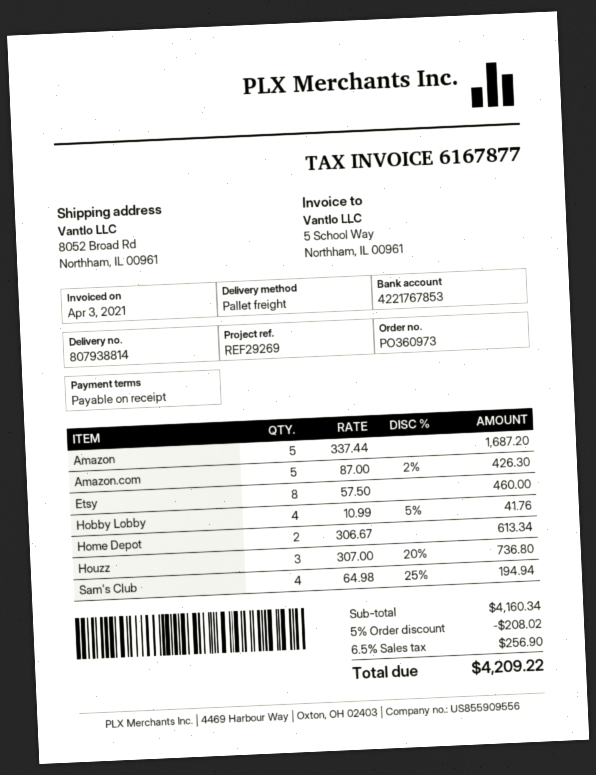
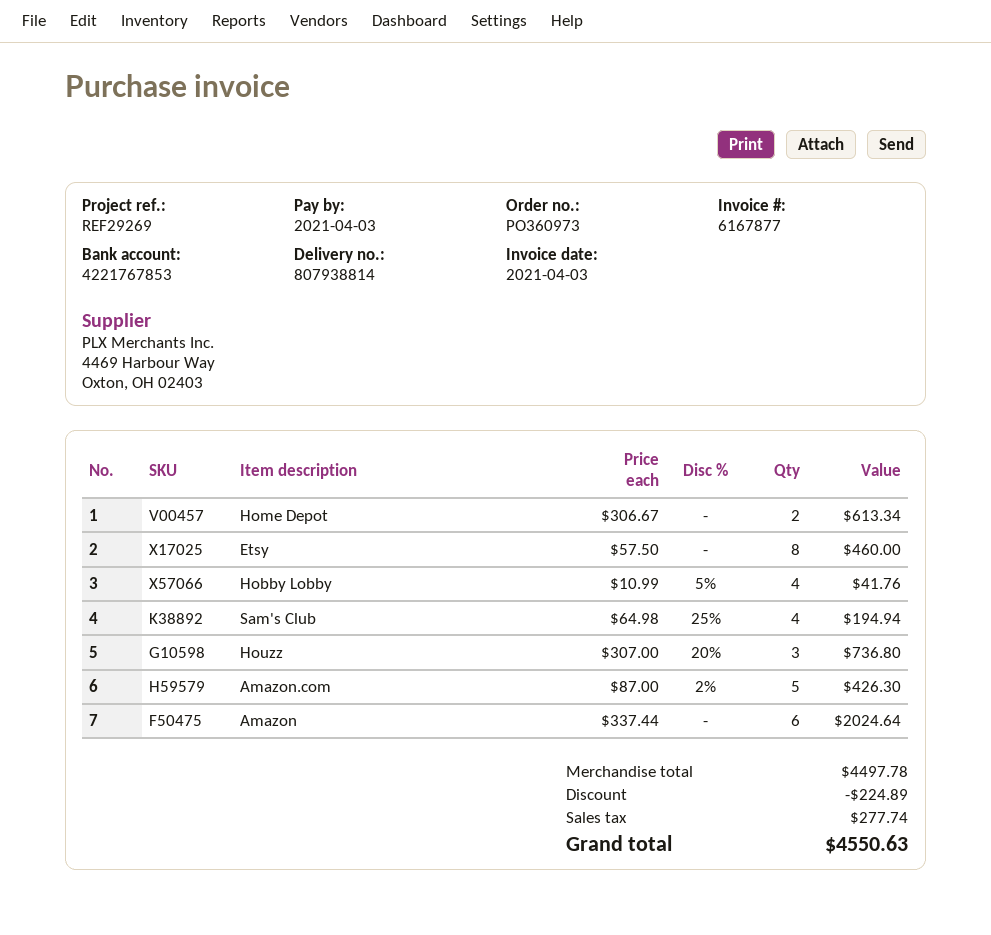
Amazon: 5 x 337.44 = 1687.20 -> 6 x 337.44 = 2024.64
subtotal: 4160.34 -> 4497.78
discount: 208.02 -> 224.89
tax: 256.90 -> 277.74
total: 4209.22 -> 4550.63

